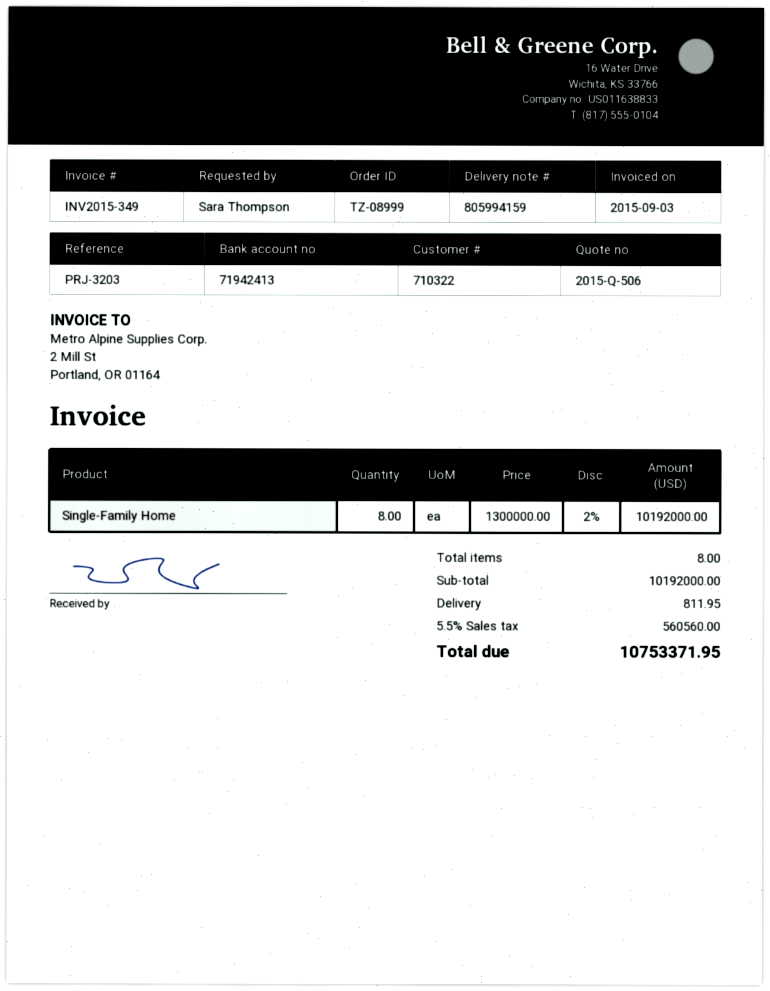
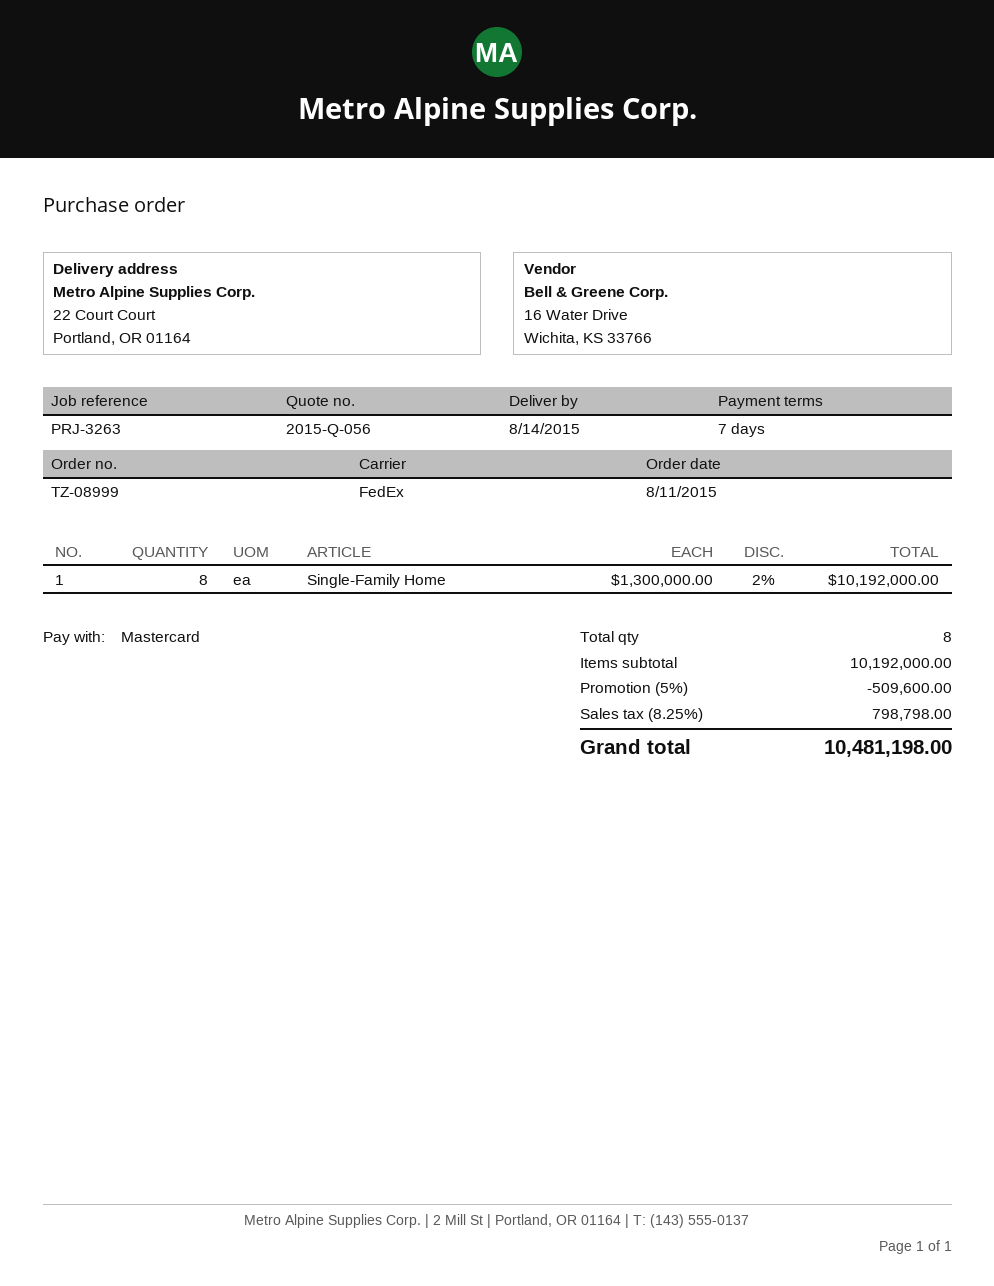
quote number: 2015-Q-506 -> 2015-Q-056
reference: PRJ-3203 -> PRJ-3263
discount: none -> 5% = 509600.00
shipping: 811.95 -> none
tax: 5.5% = 560560.00 -> 8.25% = 798798.00
total: 10753371.95 -> 10481198.00

